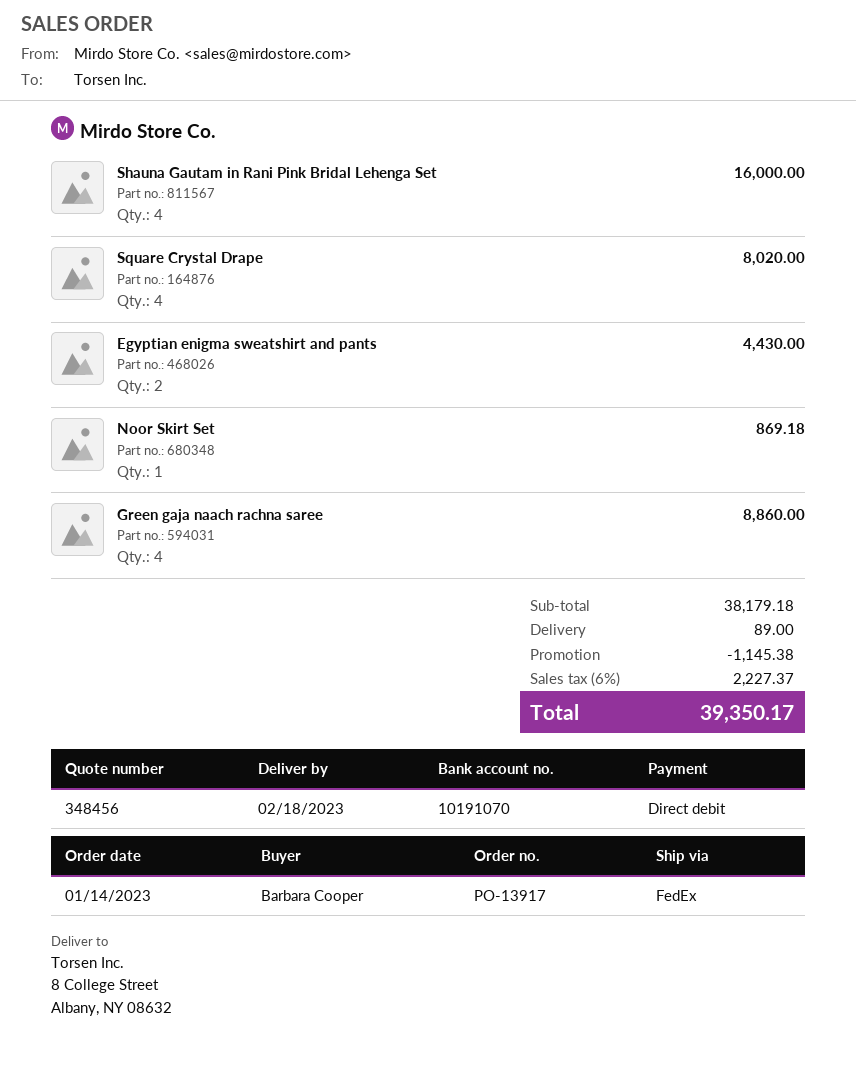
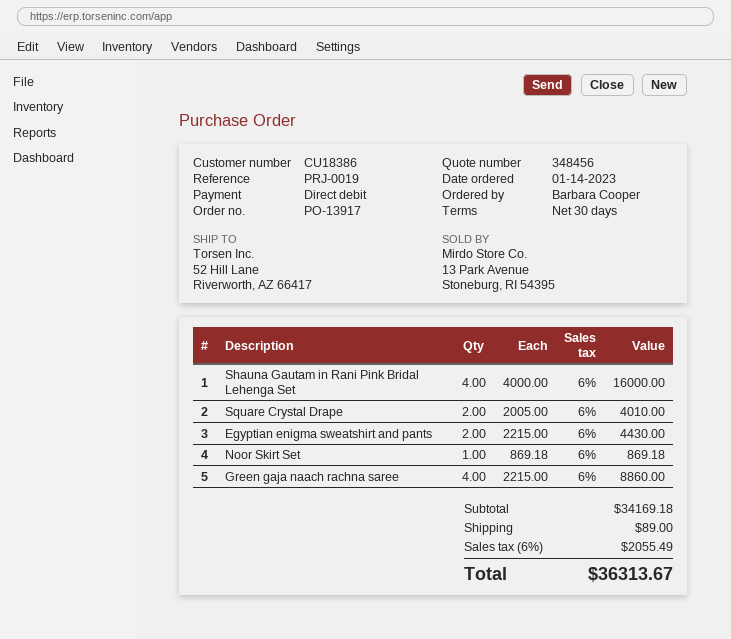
ship to: 8 College Street, Albany, NY 08632 -> 52 Hill Lane, Riverworth, AZ 66417
Square Crystal Drape: 4 for 8020.00 -> 2 for 4010.00
subtotal: 38179.18 -> 34169.18
discount: 1145.38 -> none
tax: 6% = 2227.37 -> 6% = 2055.49
total: 39350.17 -> 36313.67

